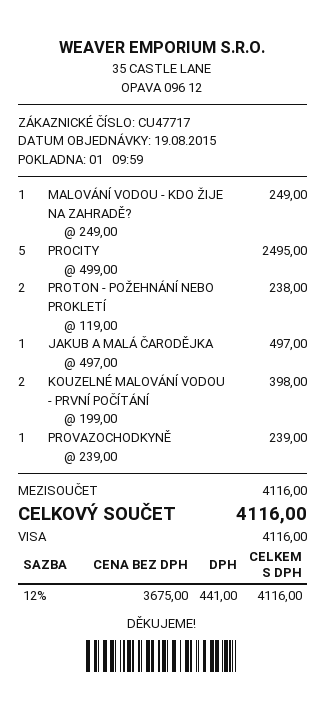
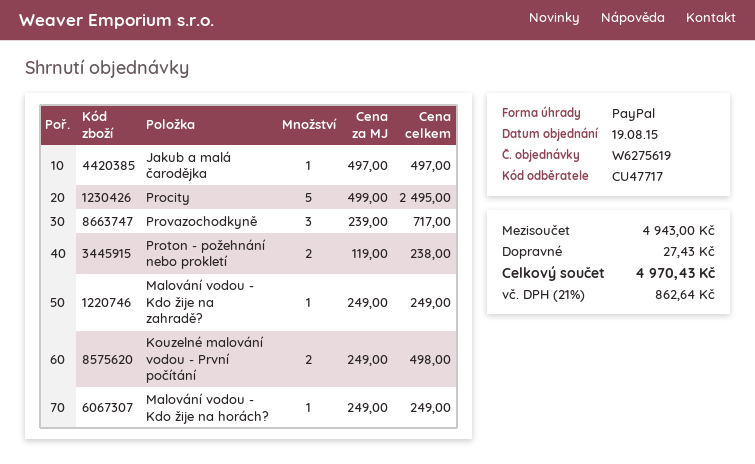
payment method: Visa -> PayPal
KOUZELNÉ MALOVÁNÍ VODOU - PRVNÍ POČÍTÁNÍ: 2 x 199.00 = 398.00 -> 2 x 249.00 = 498.00
PROVAZOCHODKYNĚ: 1 x 239.00 = 239.00 -> 3 x 239.00 = 717.00
Malování vodou - Kdo žije na horách?: none -> 1 x 249.00 = 249.00
subtotal: 4116.00 -> 4943.00
shipping: none -> 27.43
tax: 12% = 441.00 -> 21% = 862.64
total: 4116.00 -> 4970.43

